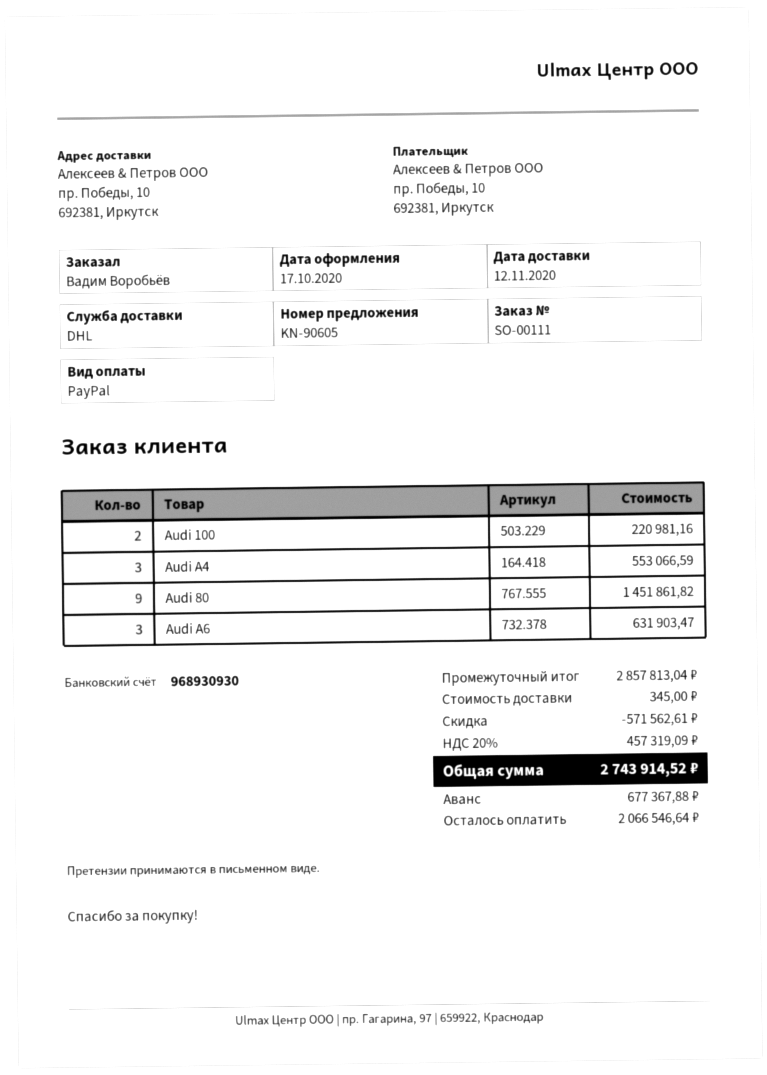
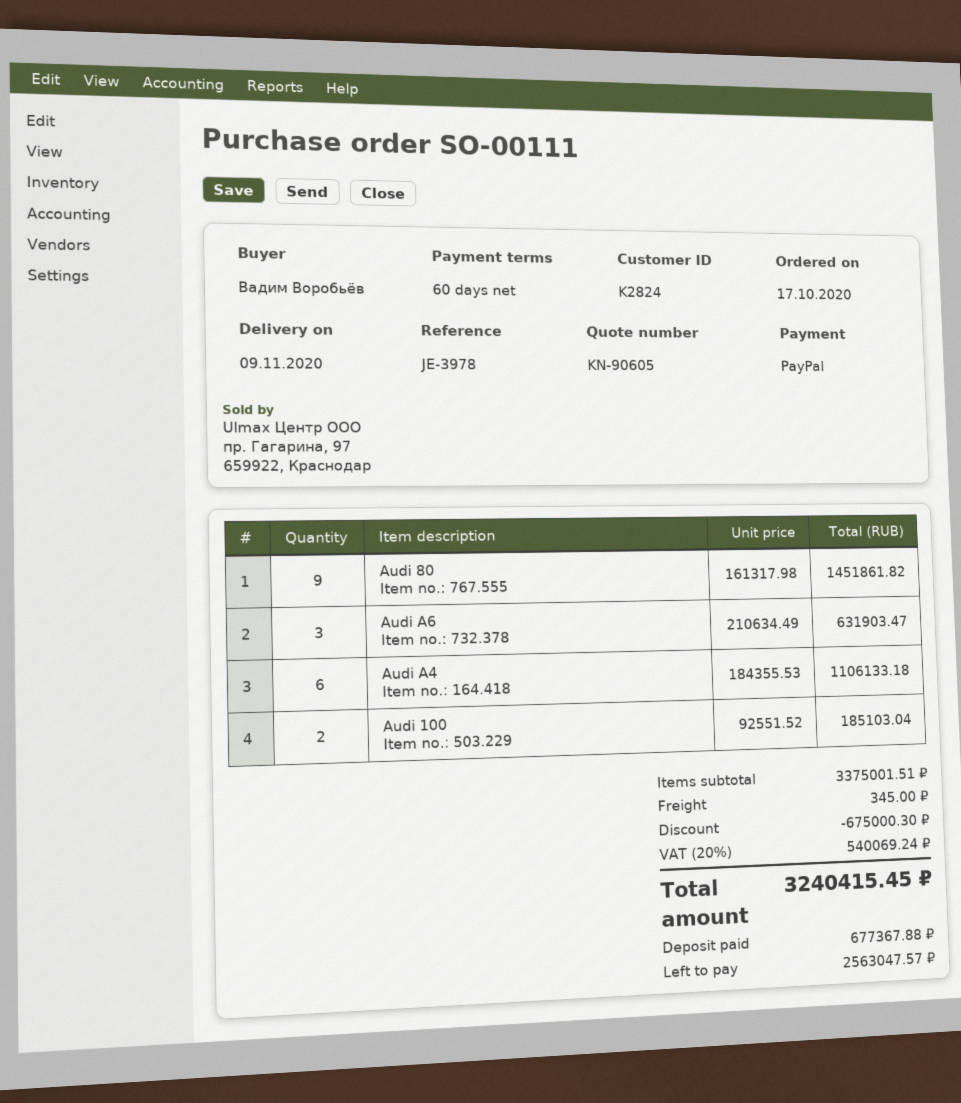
delivery date: 2020-11-12 -> 2020-11-09
Audi 100: 2 for 220981.16 -> 2 for 185103.04
Audi A4: 3 for 553066.59 -> 6 for 1106133.18
subtotal: 2857813.04 -> 3375001.51
discount: 571562.61 -> 675000.30
tax: 20% = 457319.09 -> 20% = 540069.24
total: 2743914.52 -> 3240415.45
balance: 2066546.64 -> 2563047.57

